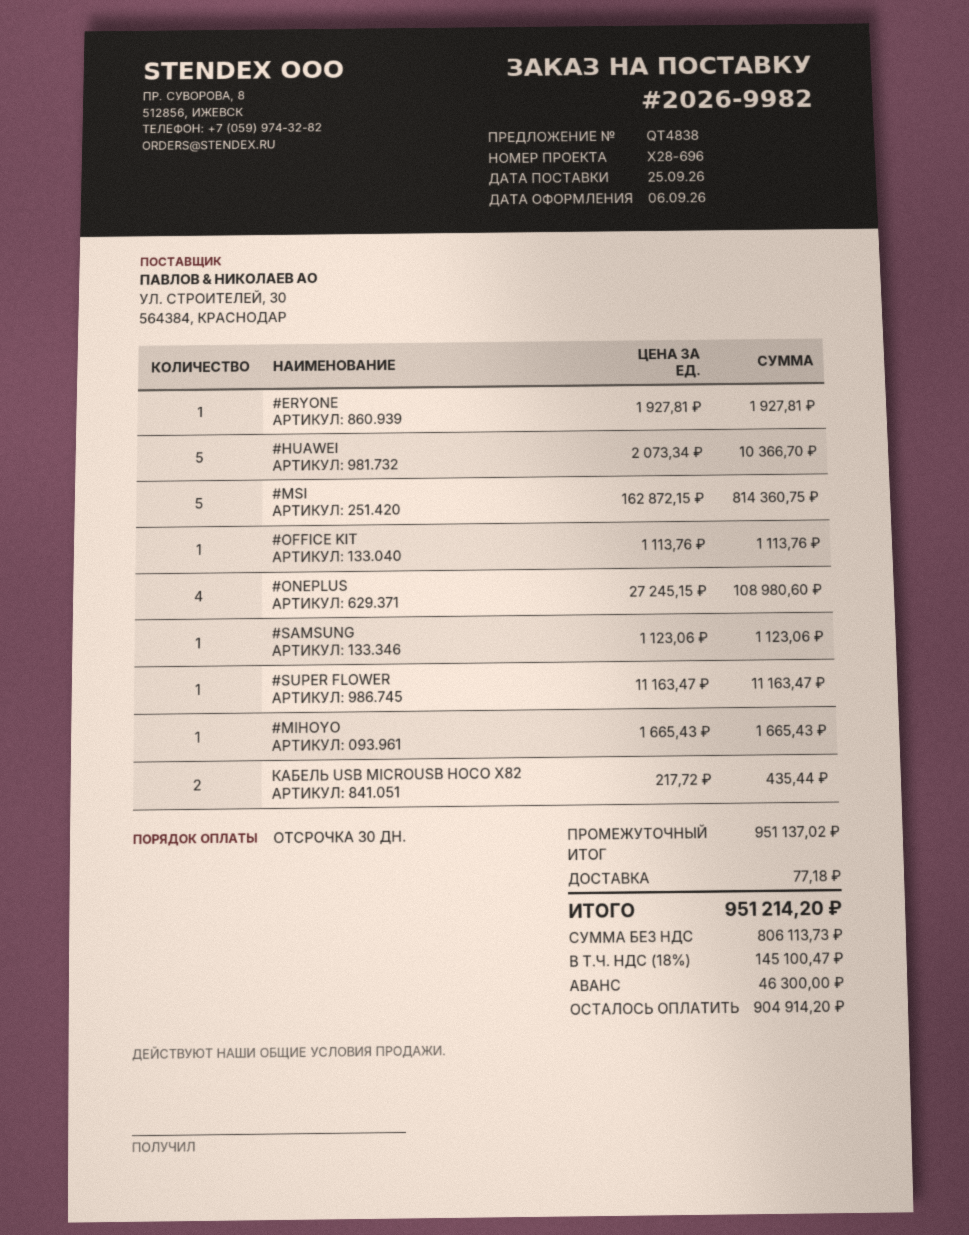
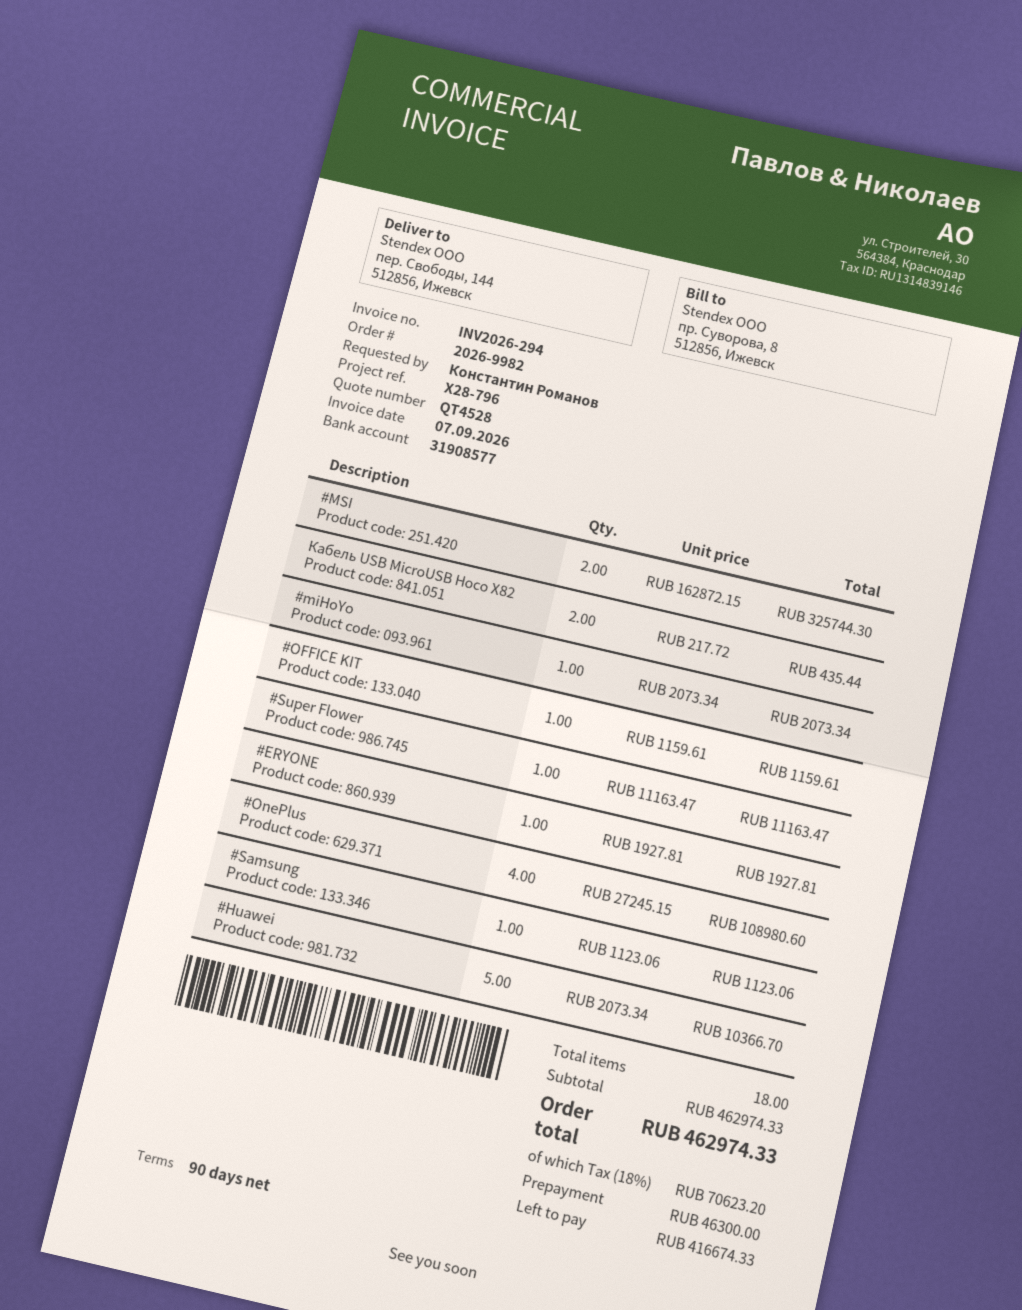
quote number: QT4838 -> QT4528
payment terms: 30 days -> 90 days
reference: X28-696 -> X28-796
#MSI: 5 x 162872.15 = 814360.75 -> 2 x 162872.15 = 325744.30
#OFFICE KIT: 1 x 1113.76 = 1113.76 -> 1 x 1159.61 = 1159.61
#MIHOYO: 1 x 1665.43 = 1665.43 -> 1 x 2073.34 = 2073.34
subtotal: 951137.02 -> 462974.33
shipping: 77.18 -> none
tax: 18% = 145100.47 -> 18% = 70623.20
total: 951214.20 -> 462974.33
balance: 904914.20 -> 416674.33

